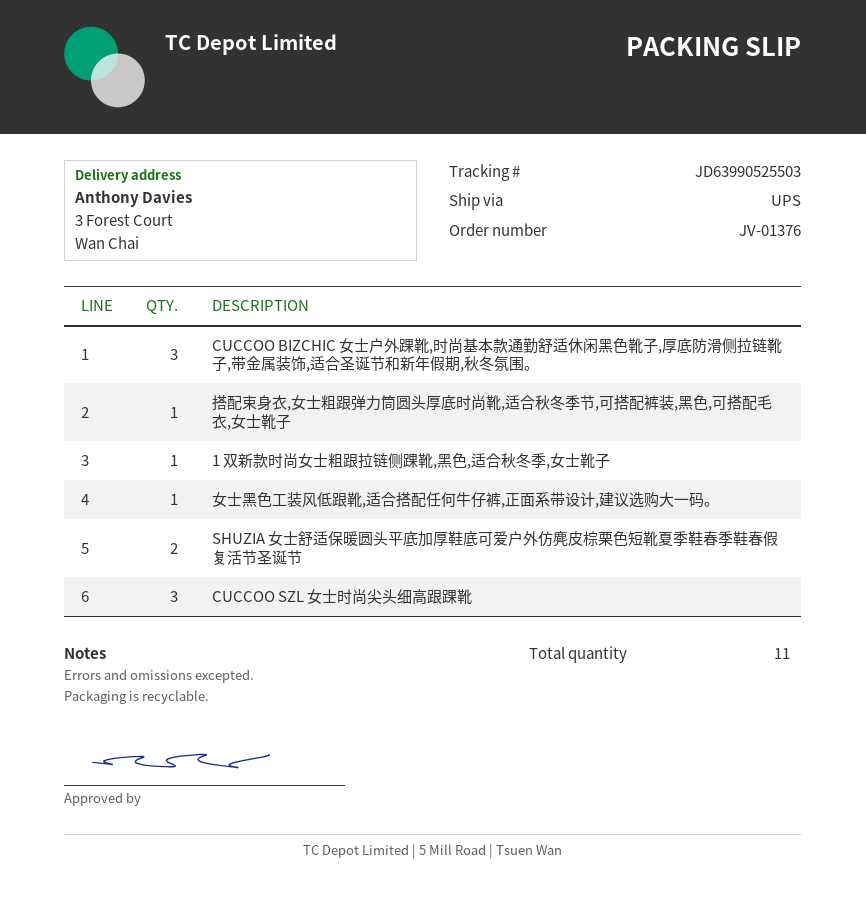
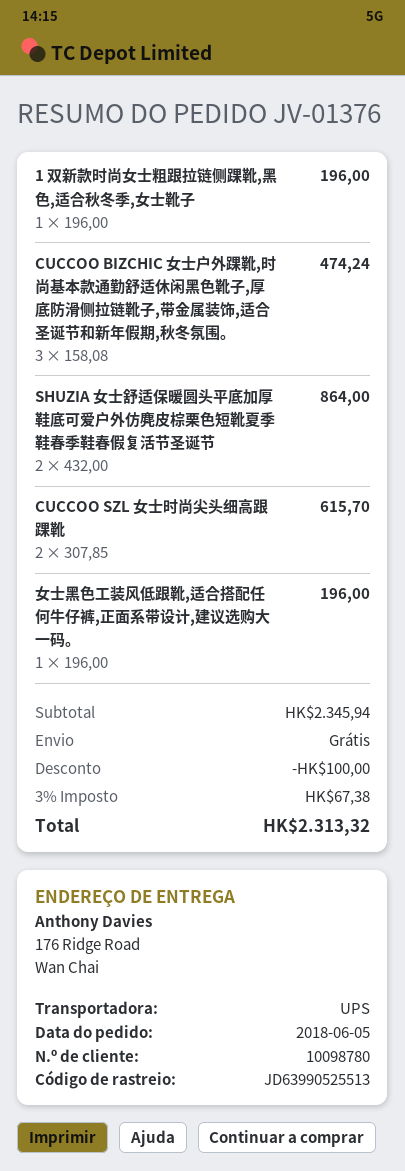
tracking number: JD63990525503 -> JD63990525513
ship to: 3 Forest Court, Wan Chai -> 176 Ridge Road, Wan Chai
搭配束身衣,女士粗跟弹力筒圆头厚底时尚靴,适合秋冬季节,可搭配裤装,黑色,可搭配毛衣,女士靴子: 1 -> none
CUCCOO SZL 女士时尚尖头细高跟踝靴: 3 -> 2

